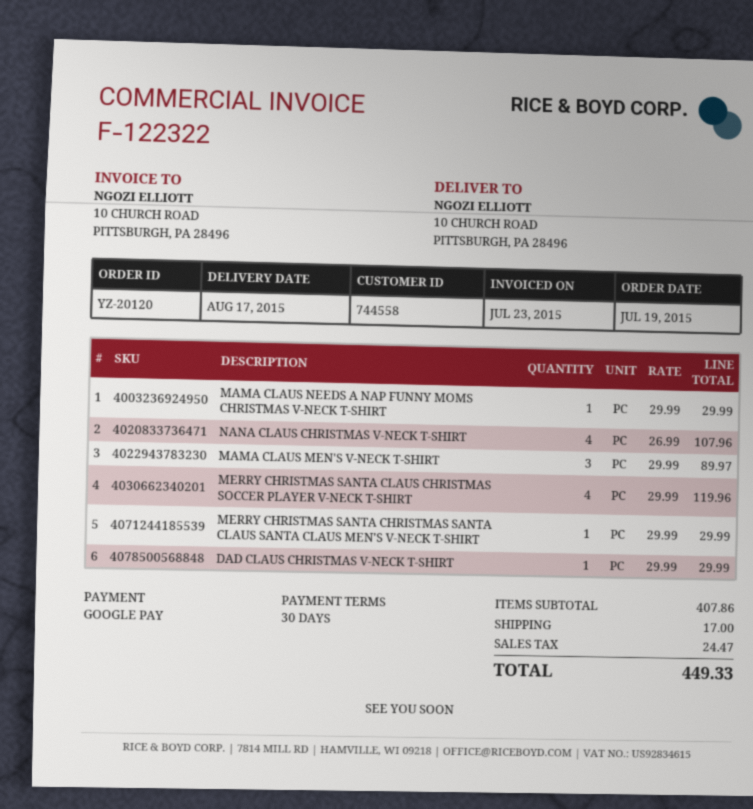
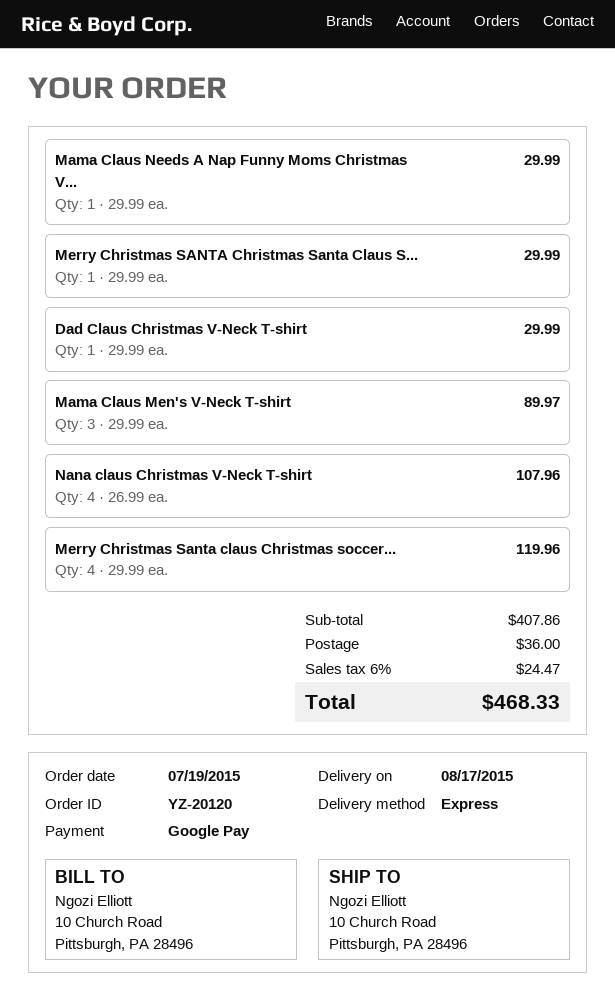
shipping: 17.00 -> 36.00
total: 449.33 -> 468.33

